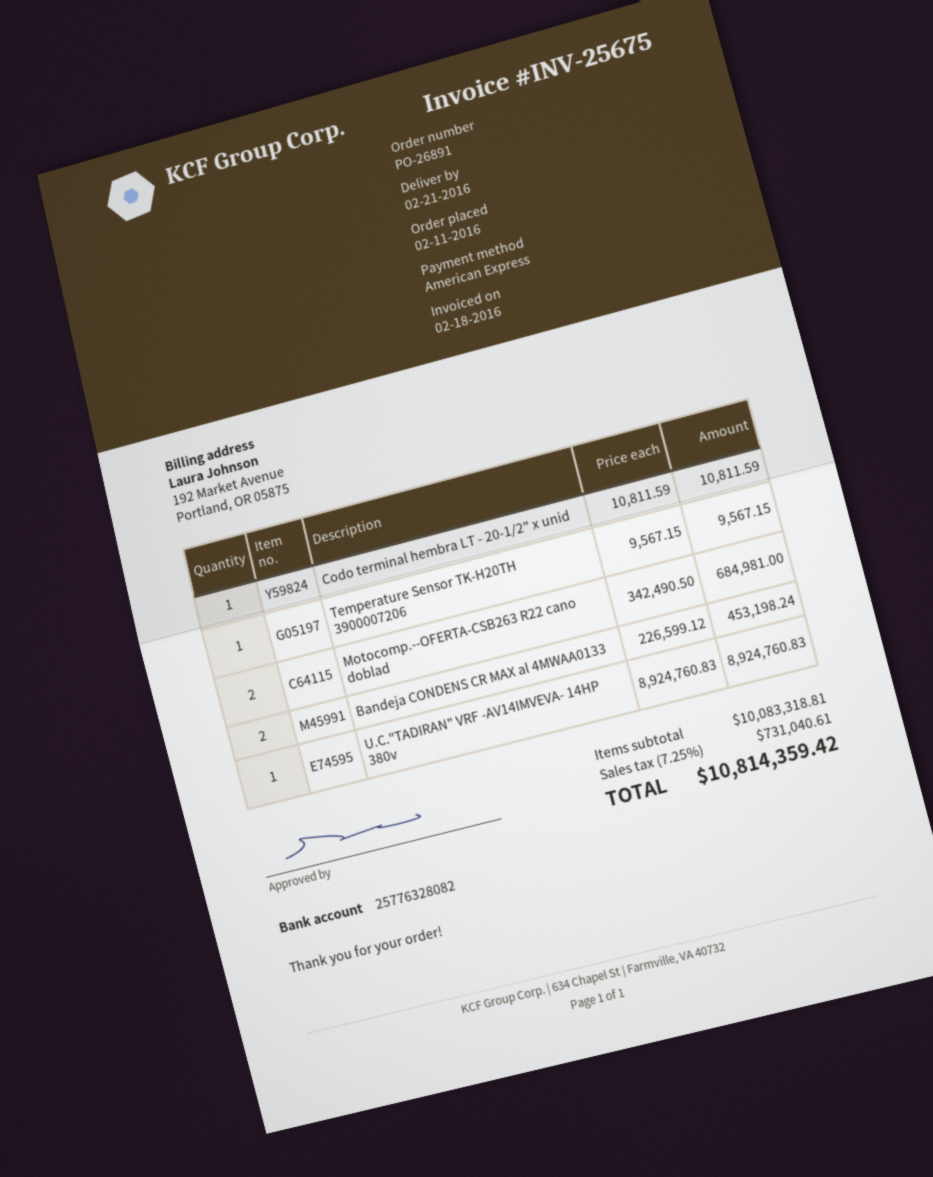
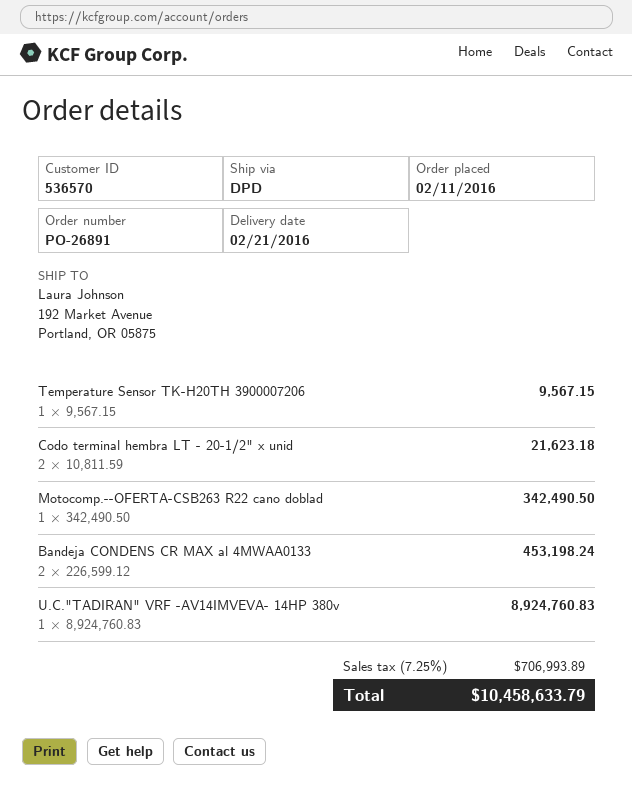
Codo terminal hembra LT - 20-1/2" x unid: 1 x 10811.59 = 10811.59 -> 2 x 10811.59 = 21623.18
Motocomp.--OFERTA-CSB263 R22 cano doblad: 2 x 342490.50 = 684981.00 -> 1 x 342490.50 = 342490.50
tax: 7.25% = 731040.61 -> 7.25% = 706993.89
total: 10814359.42 -> 10458633.79

